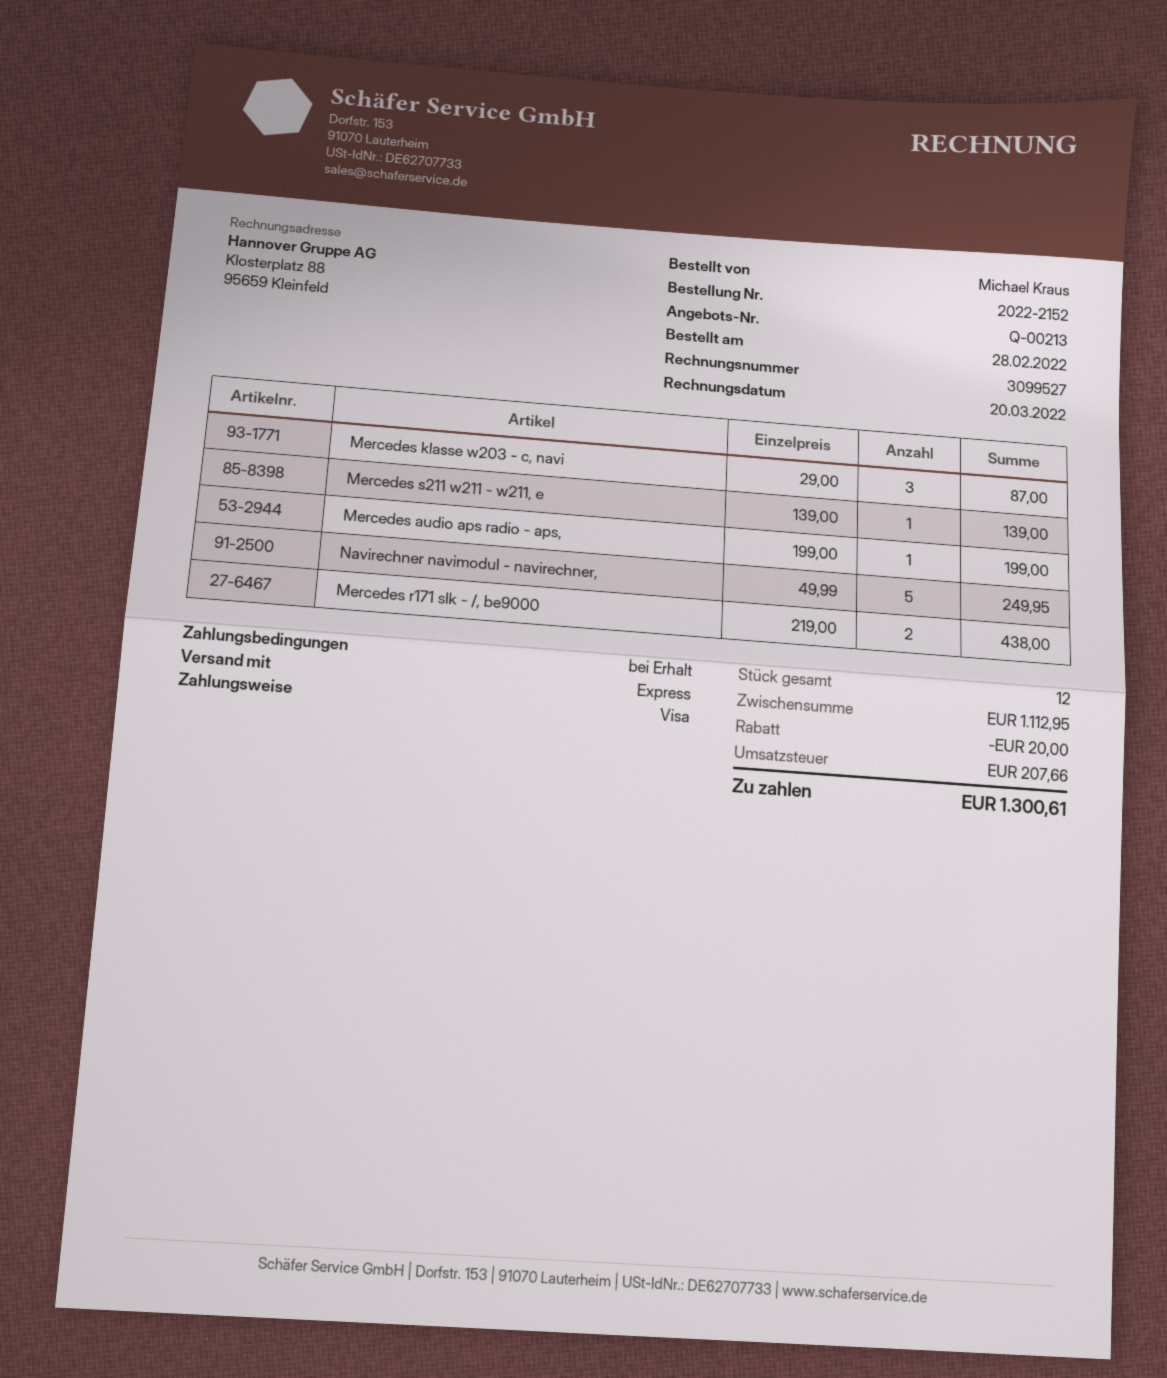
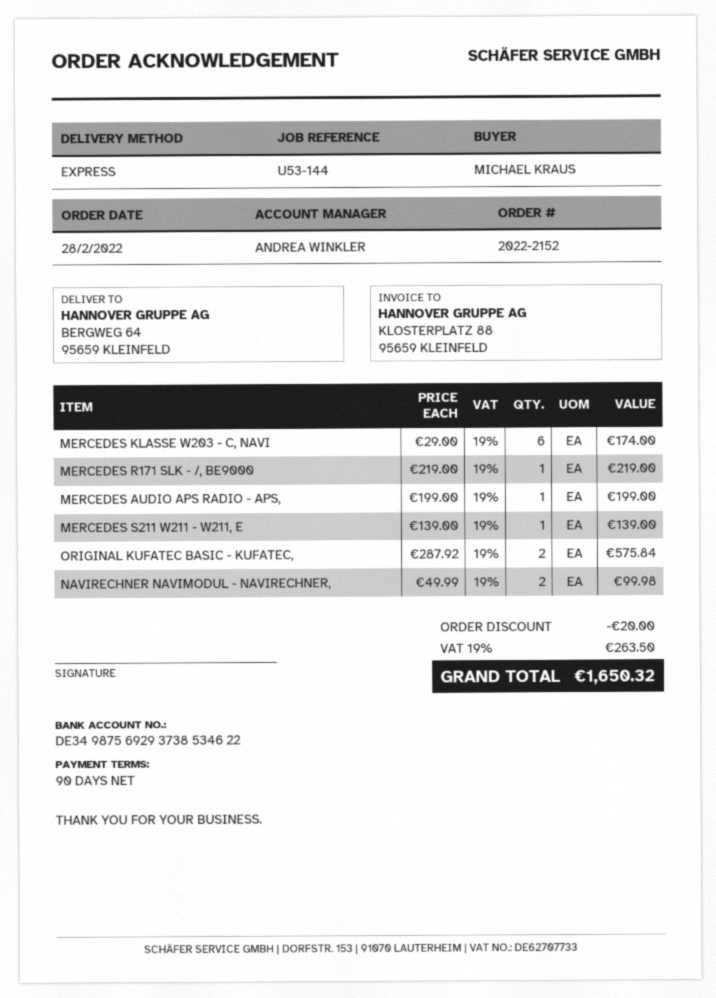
payment terms: on receipt -> 90 days
Mercedes klasse w203 - c, navi: 3 x 29.00 = 87.00 -> 6 x 29.00 = 174.00
Navirechner navimodul - navirechner,: 5 x 49.99 = 249.95 -> 2 x 49.99 = 99.98
Mercedes r171 slk - /, be9000: 2 x 219.00 = 438.00 -> 1 x 219.00 = 219.00
ORIGINAL KUFATEC BASIC - KUFATEC,: none -> 2 x 287.92 = 575.84
tax: 207.66 -> 263.50
total: 1300.61 -> 1650.32

